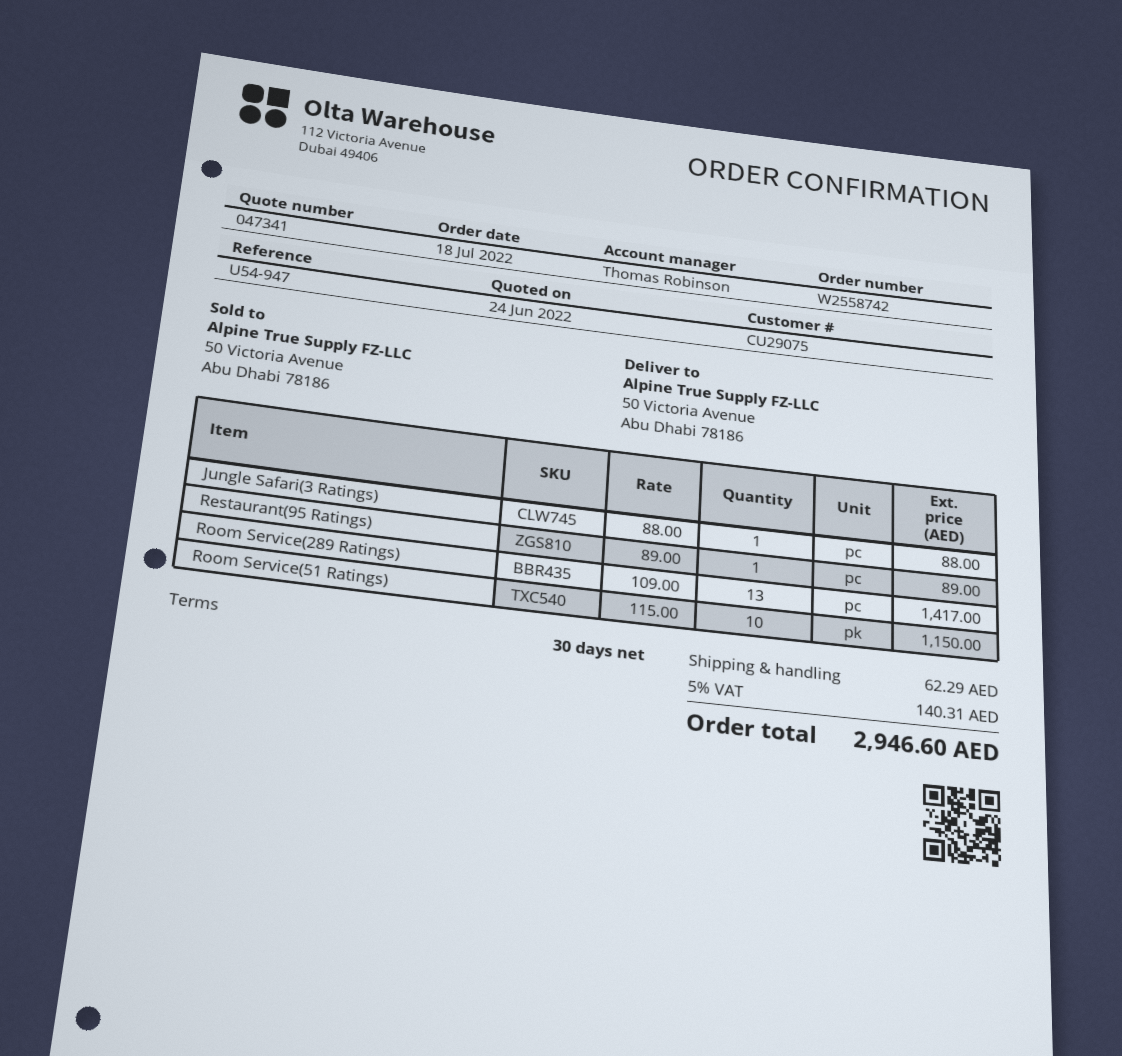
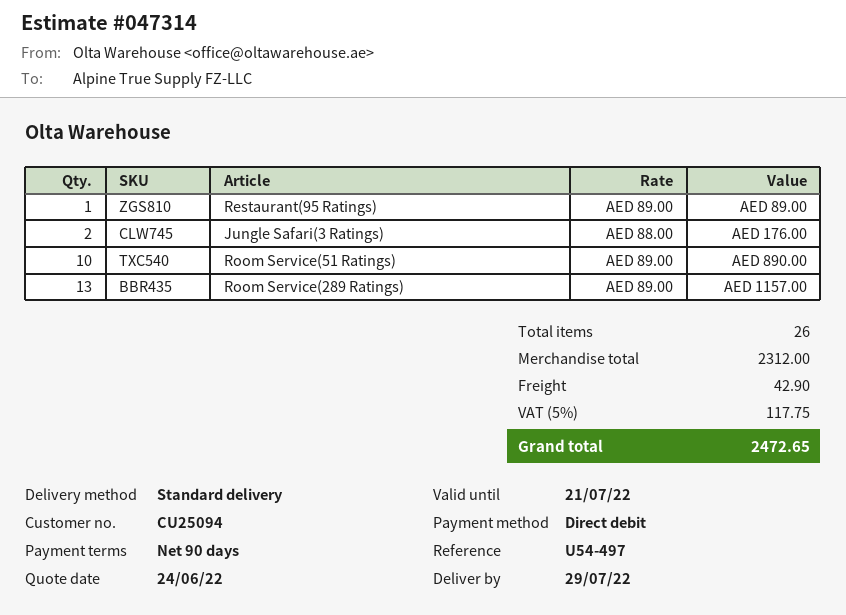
quote number: 047341 -> 047314
payment terms: 30 days -> 90 days
customer number: CU29075 -> CU25094
reference: U54-947 -> U54-497
Jungle Safari(3 Ratings): 1 x 88.00 = 88.00 -> 2 x 88.00 = 176.00
Room Service(289 Ratings): 13 x 109.00 = 1417.00 -> 13 x 89.00 = 1157.00
Room Service(51 Ratings): 10 x 115.00 = 1150.00 -> 10 x 89.00 = 890.00
shipping: 62.29 -> 42.90
tax: 5% = 140.31 -> 5% = 117.75
total: 2946.60 -> 2472.65

